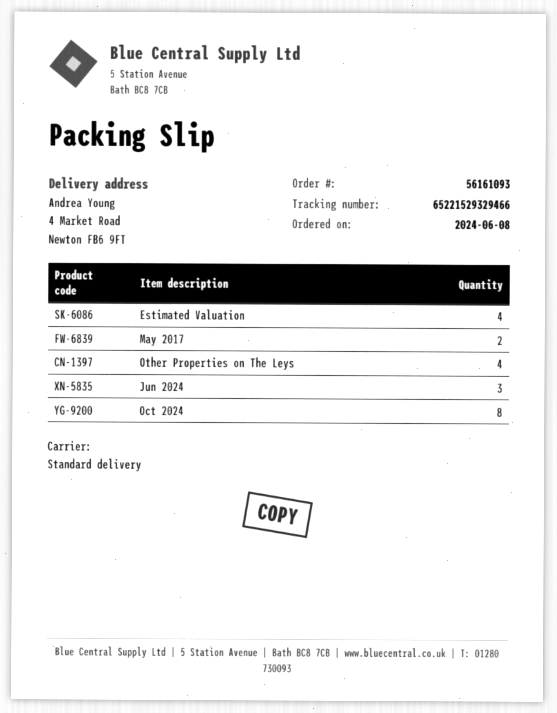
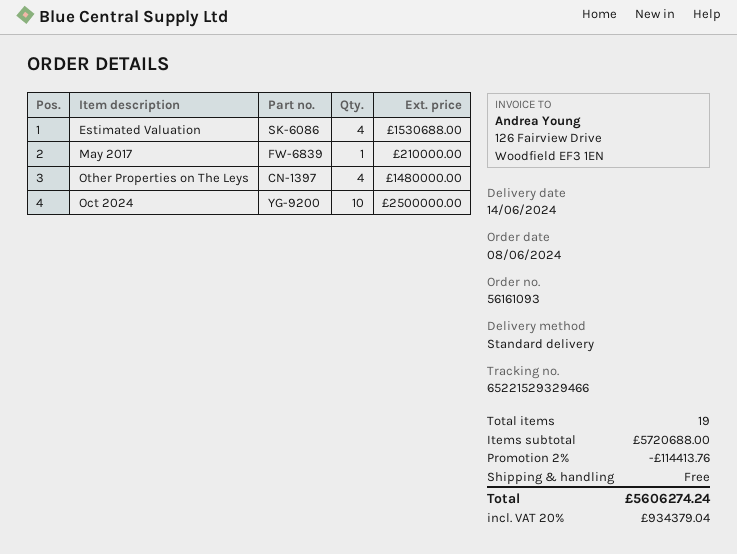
May 2017: 2 -> 1
Jun 2024: 3 -> none
Oct 2024: 8 -> 10

